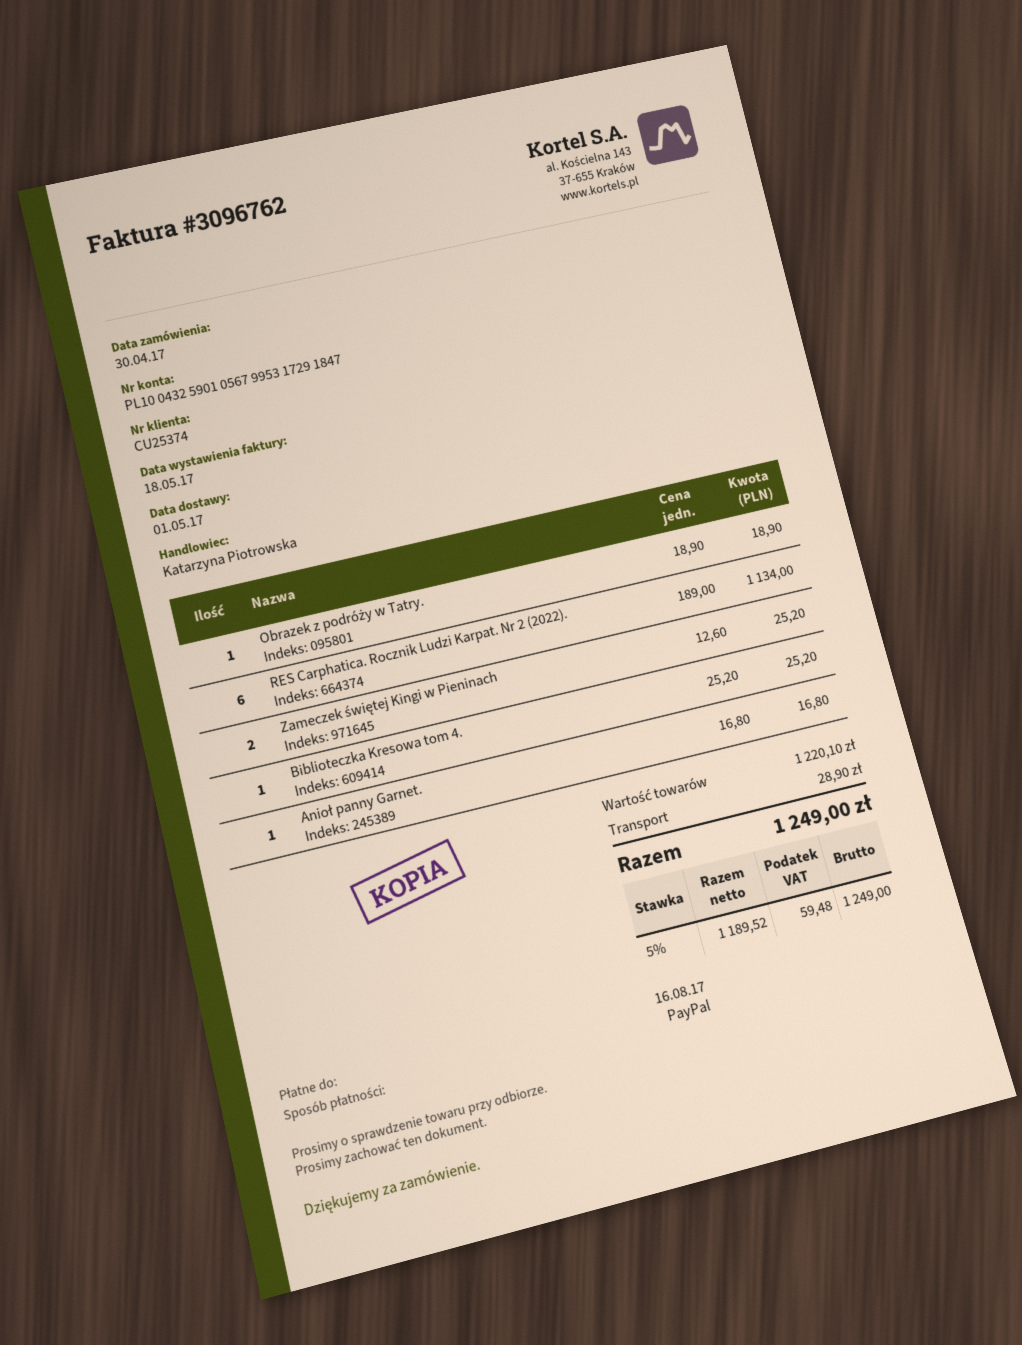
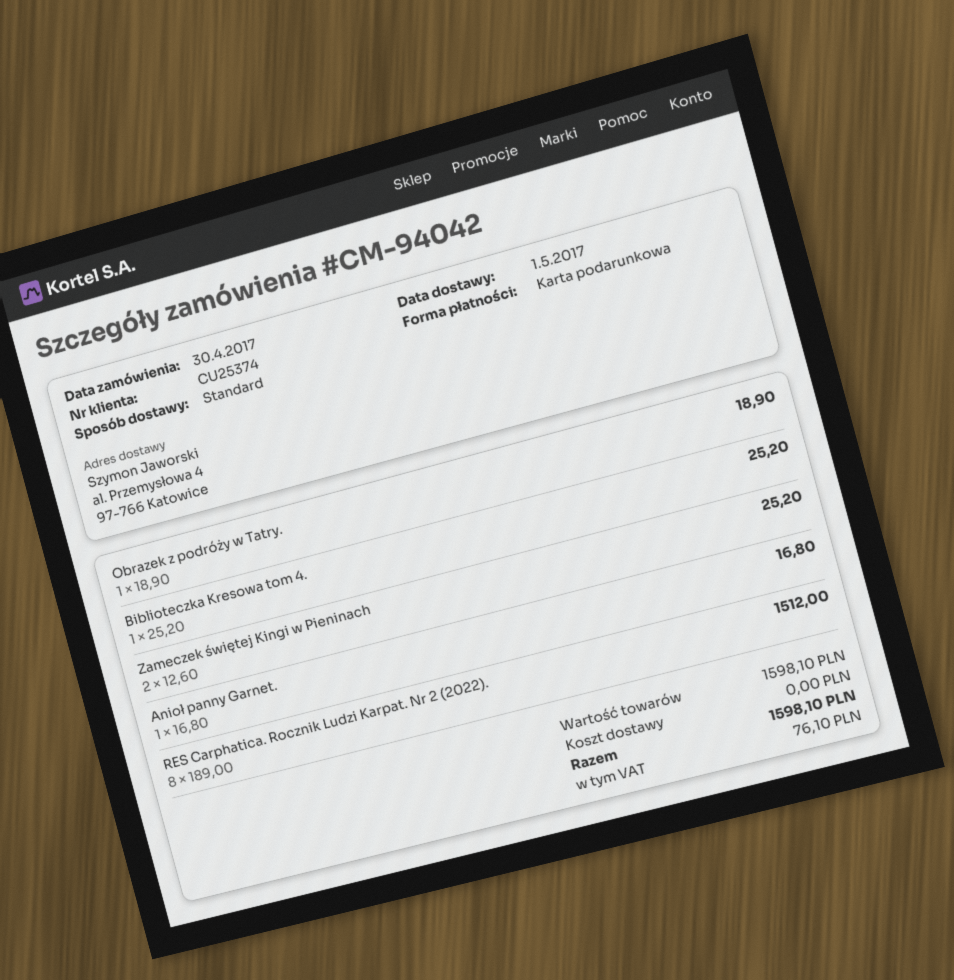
payment method: PayPal -> gift card
RES Carphatica. Rocznik Ludzi Karpat. Nr 2 (2022).: 6 x 189.00 = 1134.00 -> 8 x 189.00 = 1512.00
subtotal: 1220.10 -> 1598.10
shipping: 28.90 -> 0.00
tax: 59.48 -> 76.10
total: 1249.00 -> 1598.10

